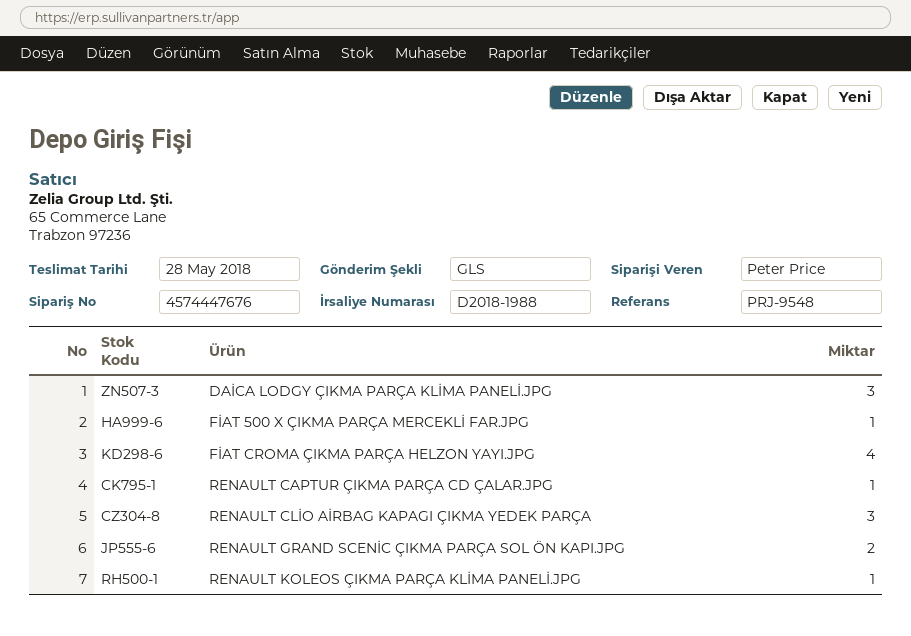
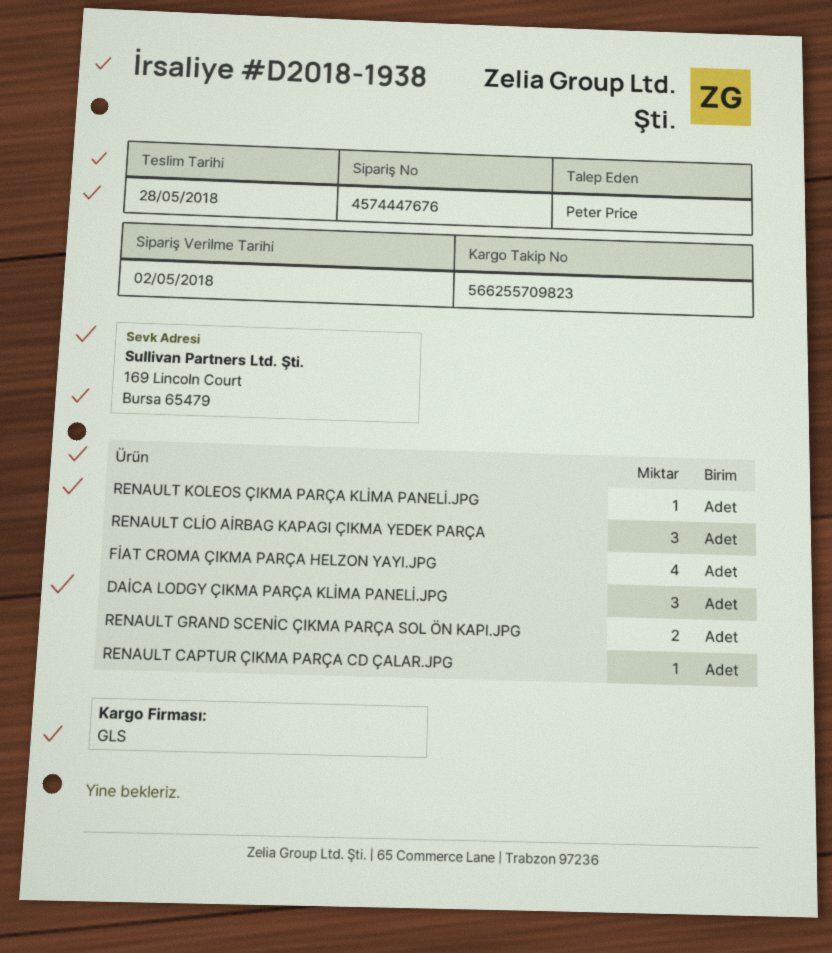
delivery note number: D2018-1988 -> D2018-1938
FİAT 500 X ÇIKMA PARÇA MERCEKLİ FAR.JPG: 1 -> none

